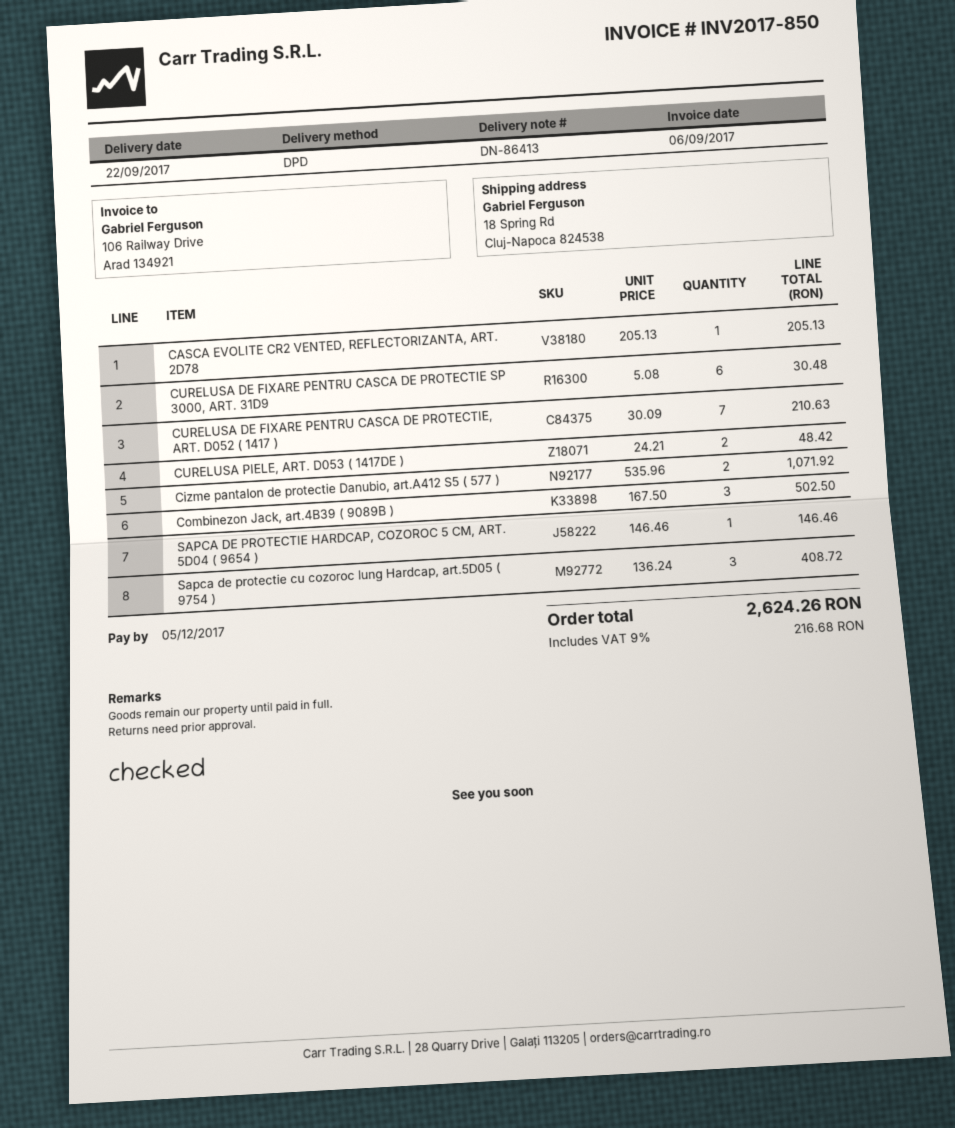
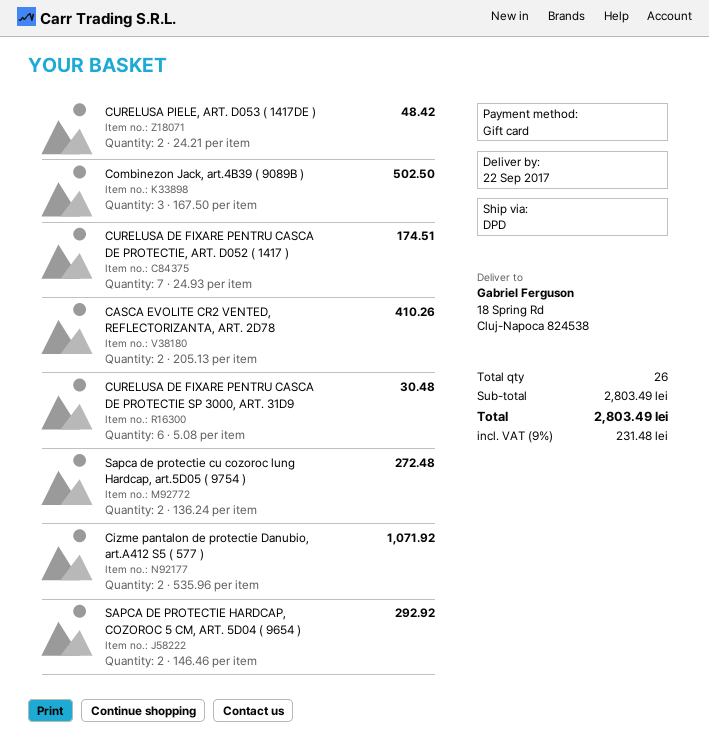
CASCA EVOLITE CR2 VENTED, REFLECTORIZANTA, ART. 2D78: 1 x 205.13 = 205.13 -> 2 x 205.13 = 410.26
CURELUSA DE FIXARE PENTRU CASCA DE PROTECTIE, ART. D052 ( 1417 ): 7 x 30.09 = 210.63 -> 7 x 24.93 = 174.51
SAPCA DE PROTECTIE HARDCAP, COZOROC 5 CM, ART. 5D04 ( 9654 ): 1 x 146.46 = 146.46 -> 2 x 146.46 = 292.92
Sapca de protectie cu cozoroc lung Hardcap, art.5D05 ( 9754 ): 3 x 136.24 = 408.72 -> 2 x 136.24 = 272.48
tax: 9% = 216.68 -> 9% = 231.48
total: 2624.26 -> 2803.49

